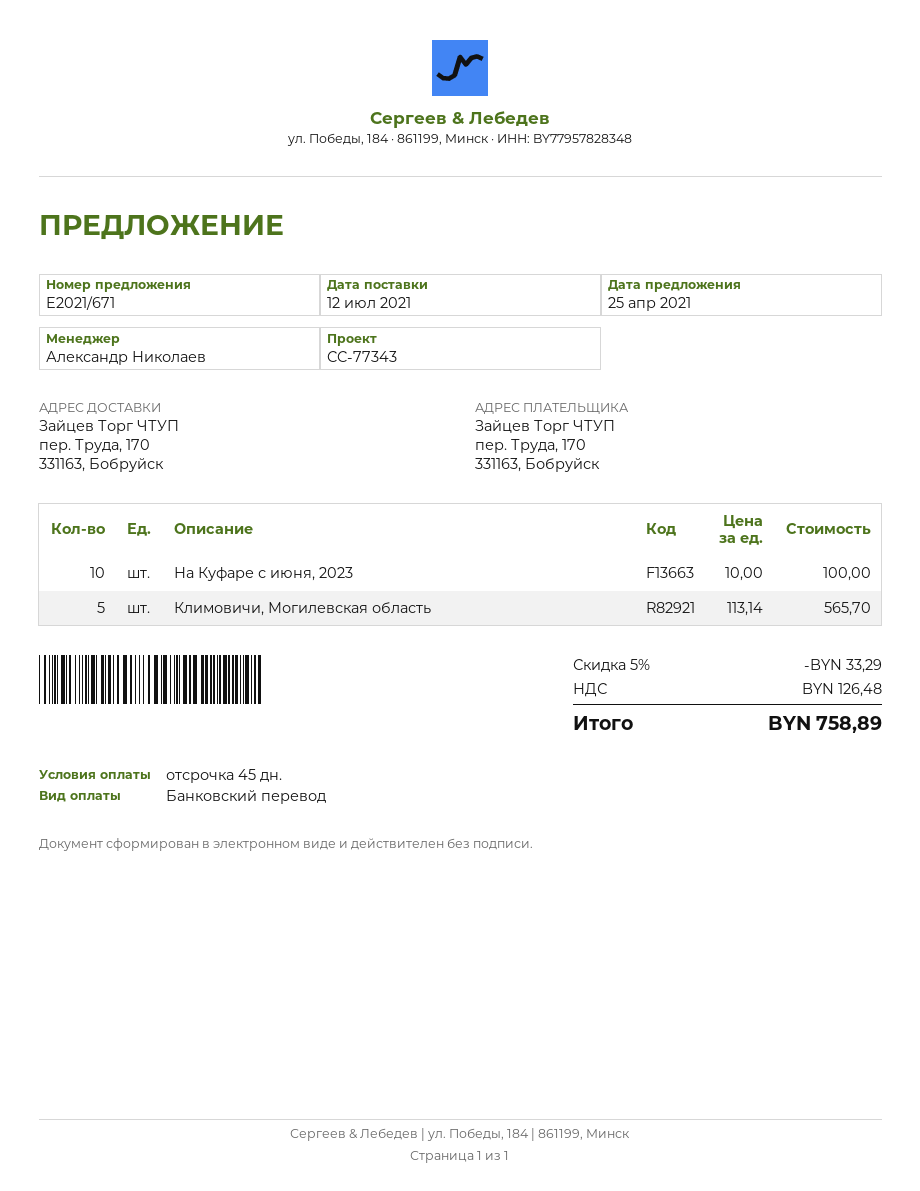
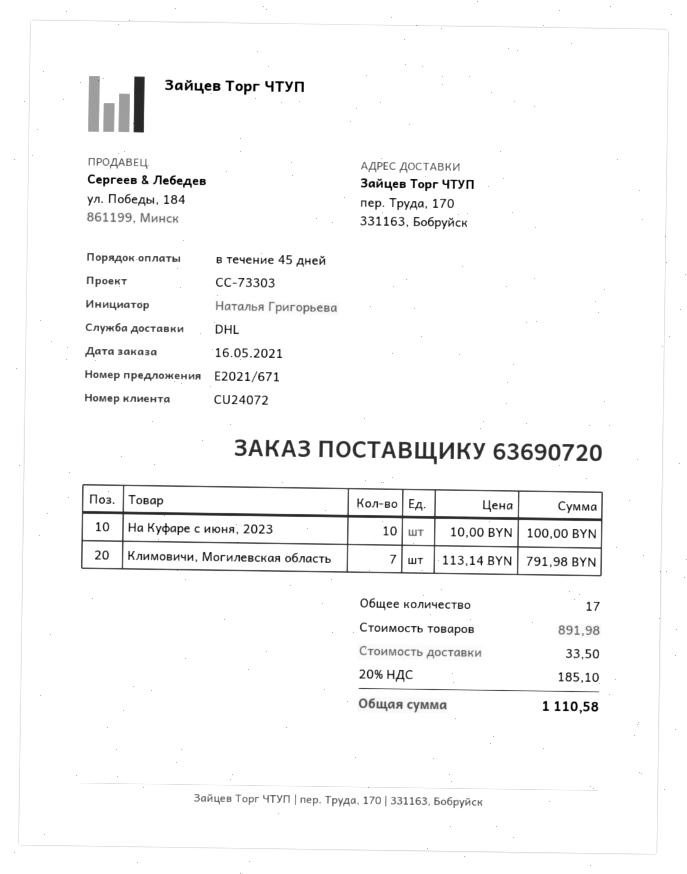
reference: CC-77343 -> CC-73303
Климовичи, Могилевская область: 5 x 113.14 = 565.70 -> 7 x 113.14 = 791.98
discount: 5% = 33.29 -> none
shipping: none -> 33.50
tax: 126.48 -> 185.10
total: 758.89 -> 1110.58

